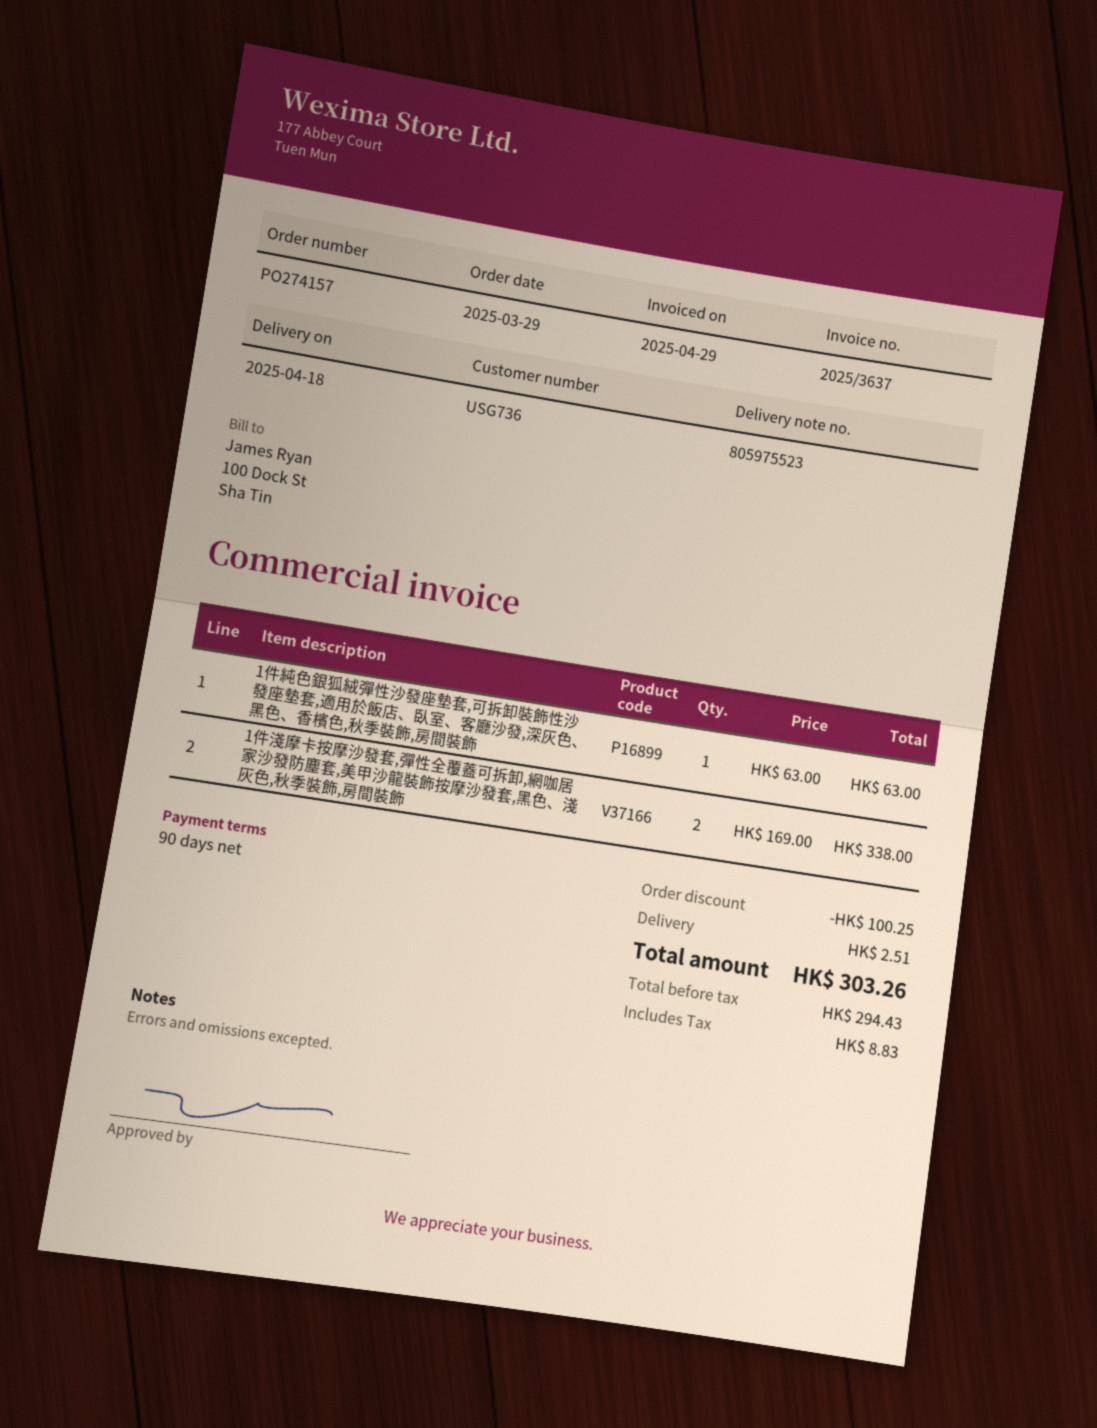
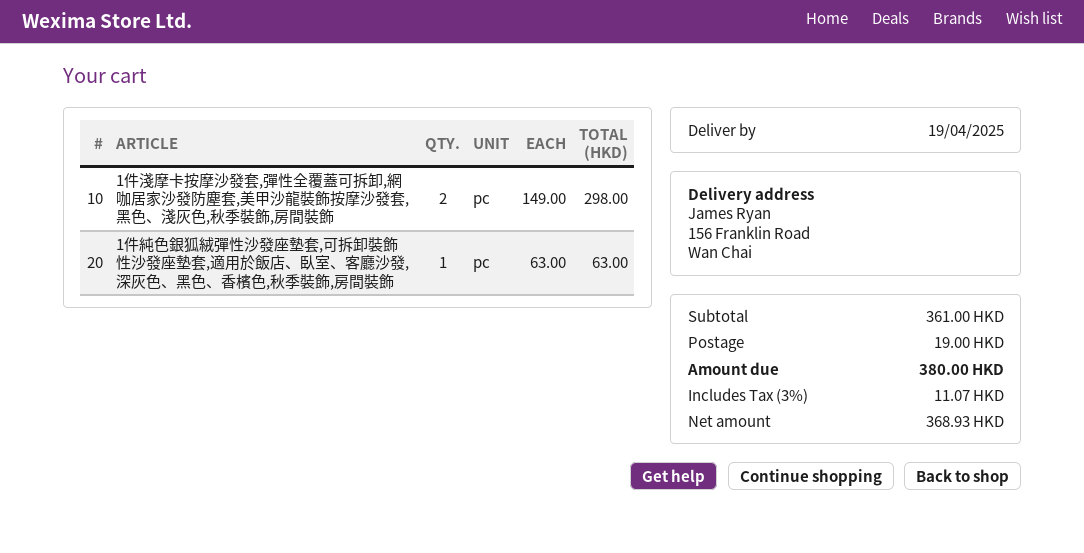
delivery date: 2025-04-18 -> 2025-04-19
1件淺摩卡按摩沙發套,彈性全覆蓋可拆卸,網咖居家沙發防塵套,美甲沙龍裝飾按摩沙發套,黑色、淺灰色,秋季裝飾,房間裝飾: 2 x 169.00 = 338.00 -> 2 x 149.00 = 298.00
discount: 100.25 -> none
shipping: 2.51 -> 19.00
net: 294.43 -> 368.93
tax: 8.83 -> 11.07
total: 303.26 -> 380.00

